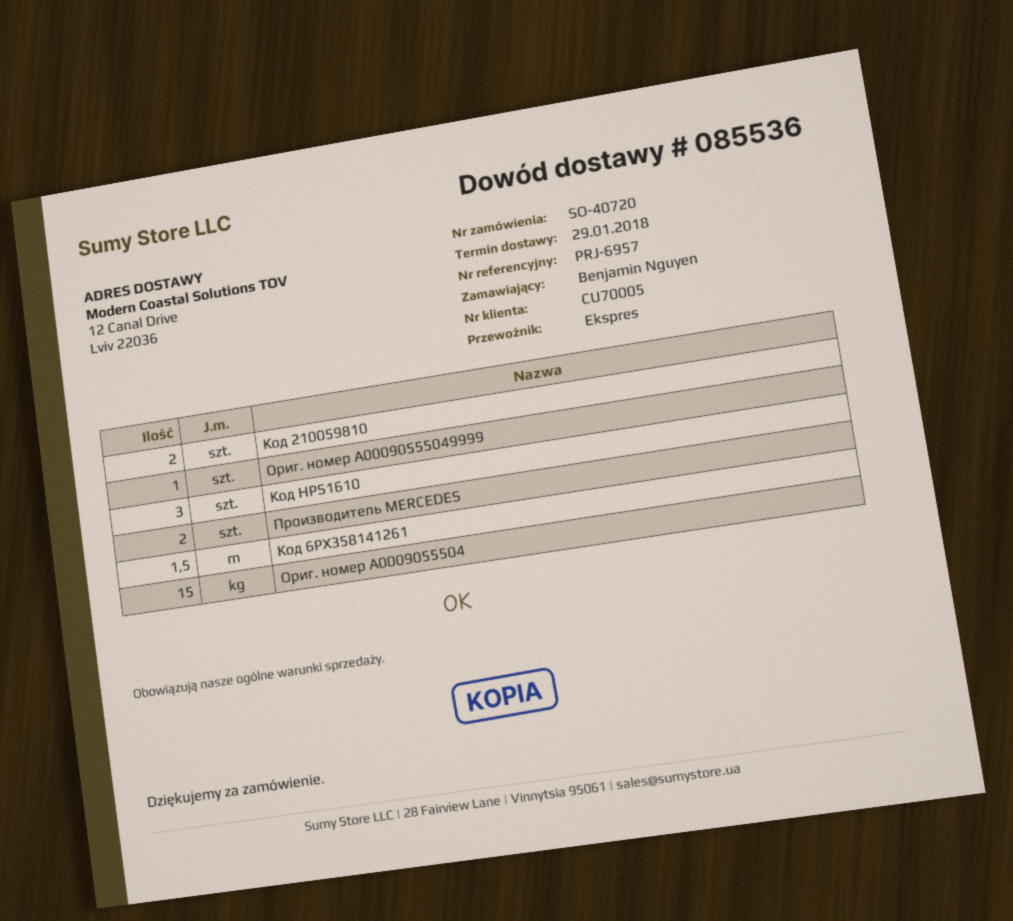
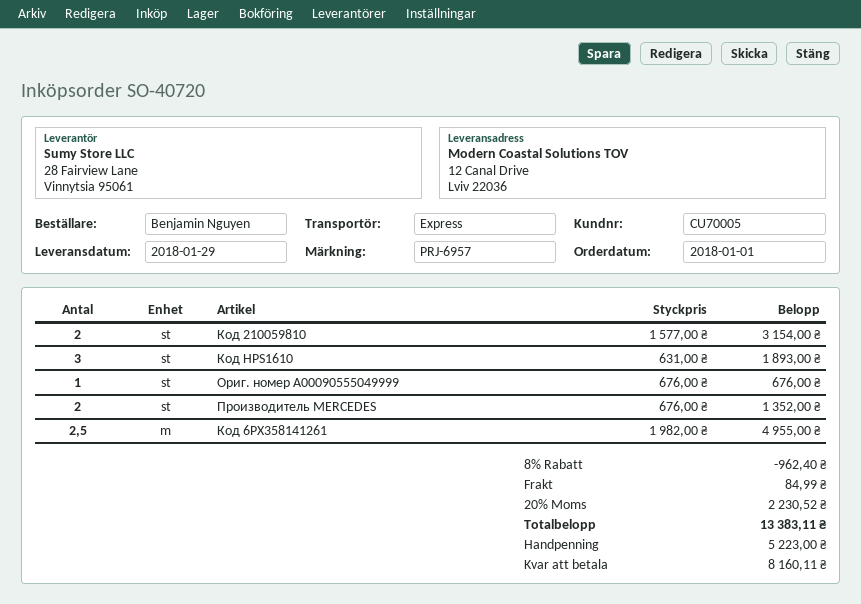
Код 6PX358141261: 1.5 -> 2.5
Ориг. номер A0009055504: 15 -> none

